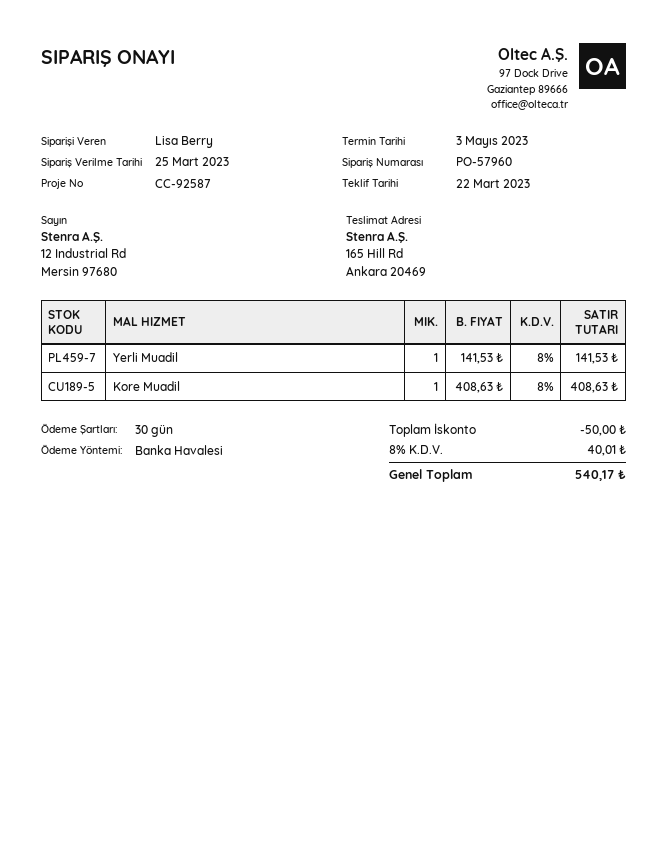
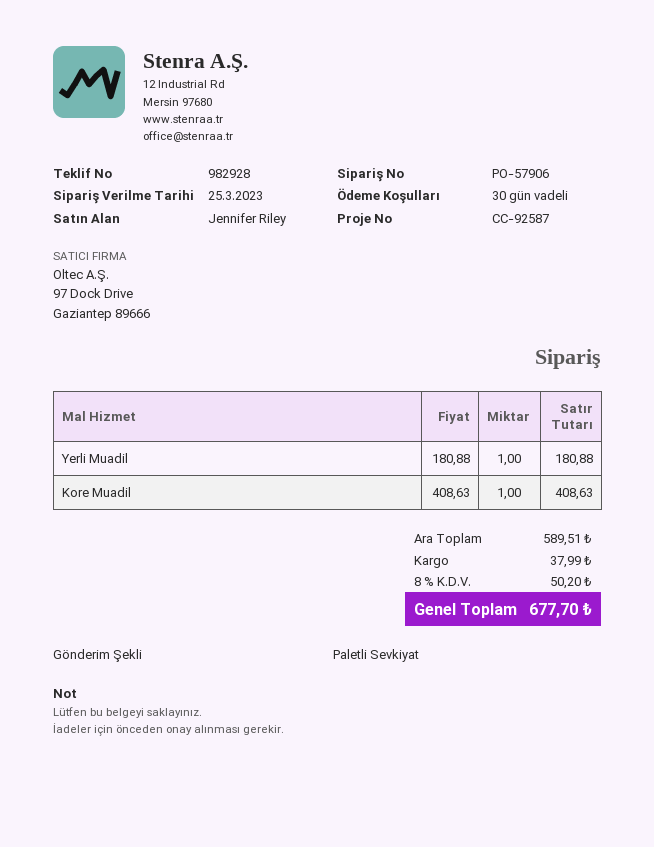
order number: PO-57960 -> PO-57906
ordered by: Lisa Berry -> Jennifer Riley
Yerli Muadil: 1 x 141.53 = 141.53 -> 1 x 180.88 = 180.88
discount: 50.00 -> none
shipping: none -> 37.99
tax: 8% = 40.01 -> 8% = 50.20
total: 540.17 -> 677.70

